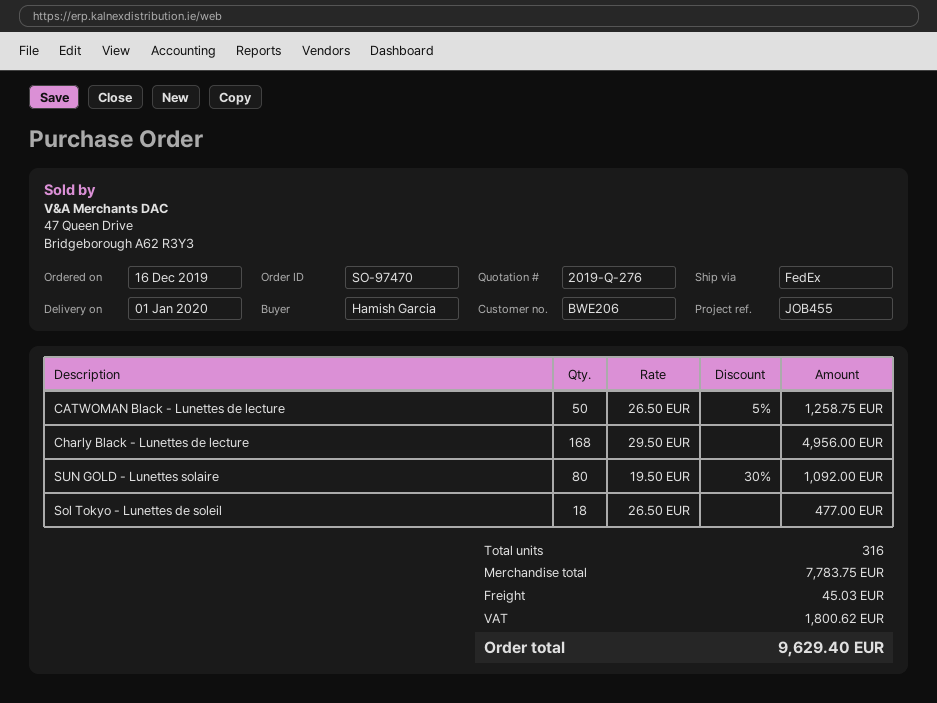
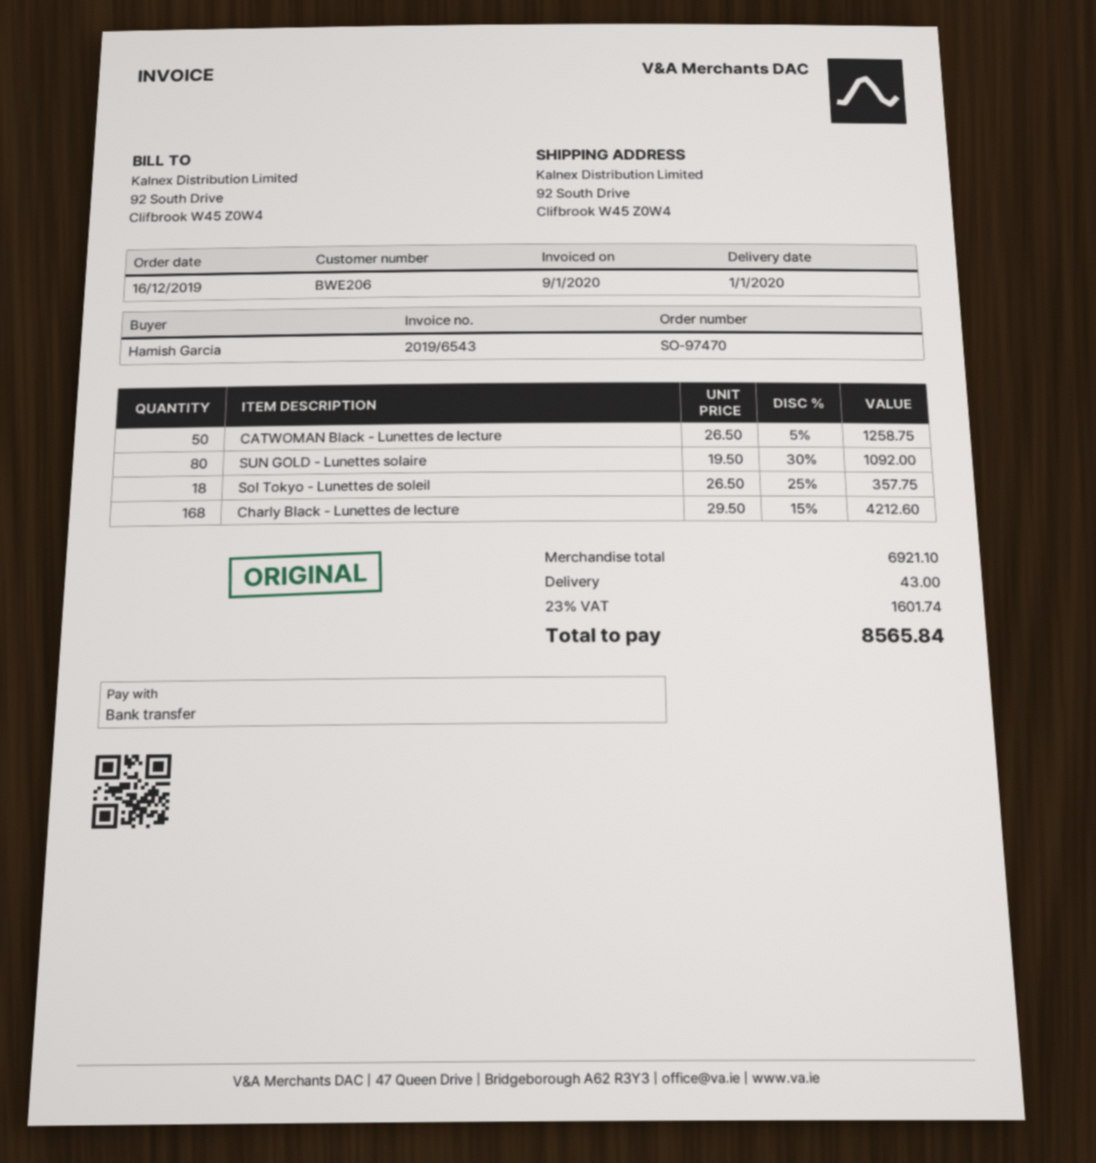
Charly Black - Lunettes de lecture: 168 x 29.50 = 4956.00 -> 168 x 29.50 - 15% = 4212.60
Sol Tokyo - Lunettes de soleil: 18 x 26.50 = 477.00 -> 18 x 26.50 - 25% = 357.75
subtotal: 7783.75 -> 6921.10
shipping: 45.03 -> 43.00
tax: 1800.62 -> 1601.74
total: 9629.40 -> 8565.84

